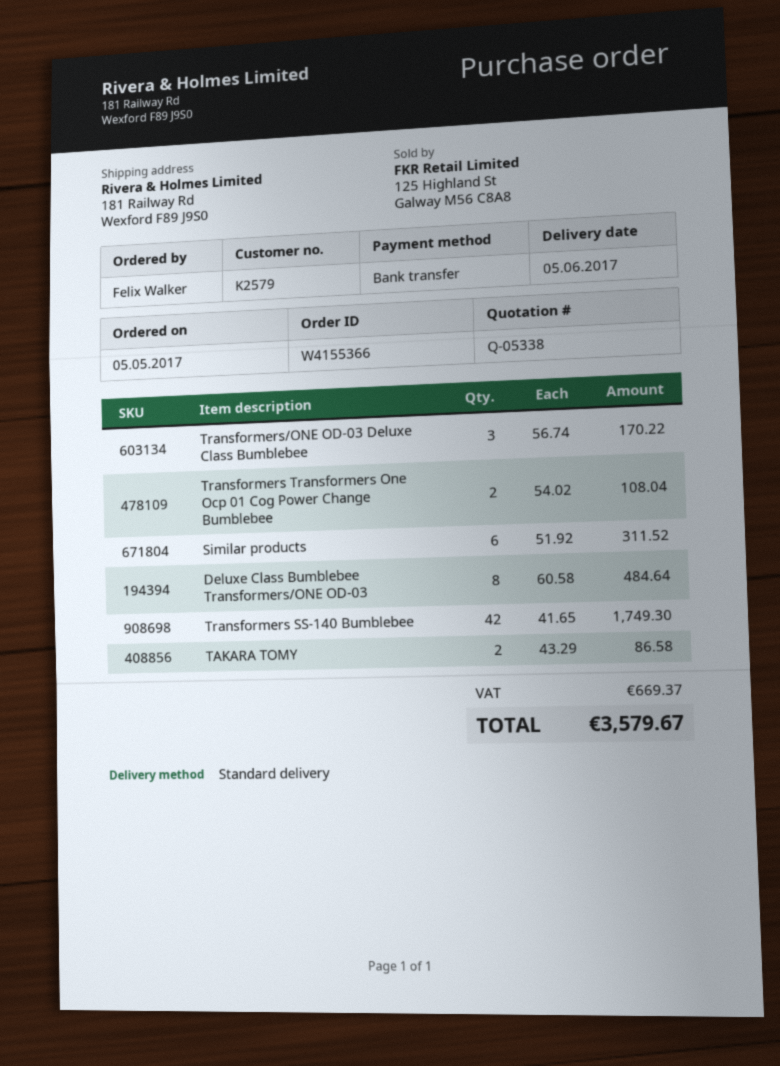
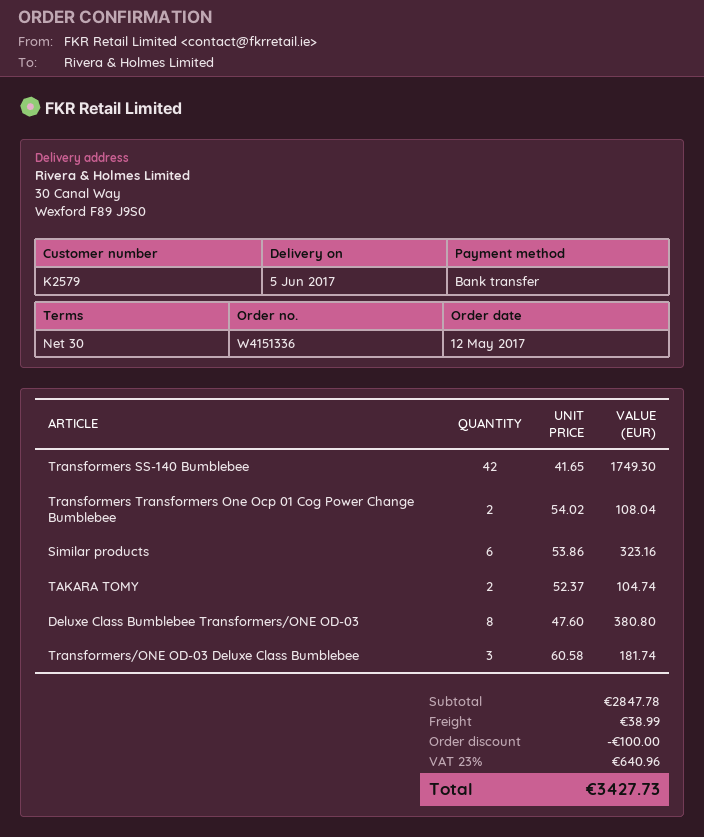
order number: W4155366 -> W4151336
order date: 2017-05-05 -> 2017-05-12
ship to: 181 Railway Rd, Wexford F89 J9S0 -> 30 Canal Way, Wexford F89 J9S0
Transformers/ONE OD-03 Deluxe Class Bumblebee: 3 x 56.74 = 170.22 -> 3 x 60.58 = 181.74
Similar products: 6 x 51.92 = 311.52 -> 6 x 53.86 = 323.16
Deluxe Class Bumblebee Transformers/ONE OD-03: 8 x 60.58 = 484.64 -> 8 x 47.60 = 380.80
TAKARA TOMY: 2 x 43.29 = 86.58 -> 2 x 52.37 = 104.74
discount: none -> 100.00
shipping: none -> 38.99
tax: 669.37 -> 640.96
total: 3579.67 -> 3427.73

